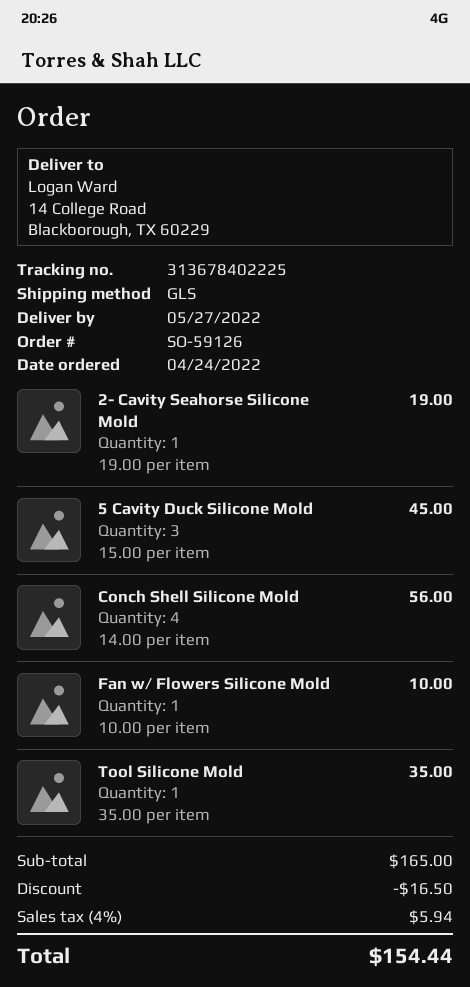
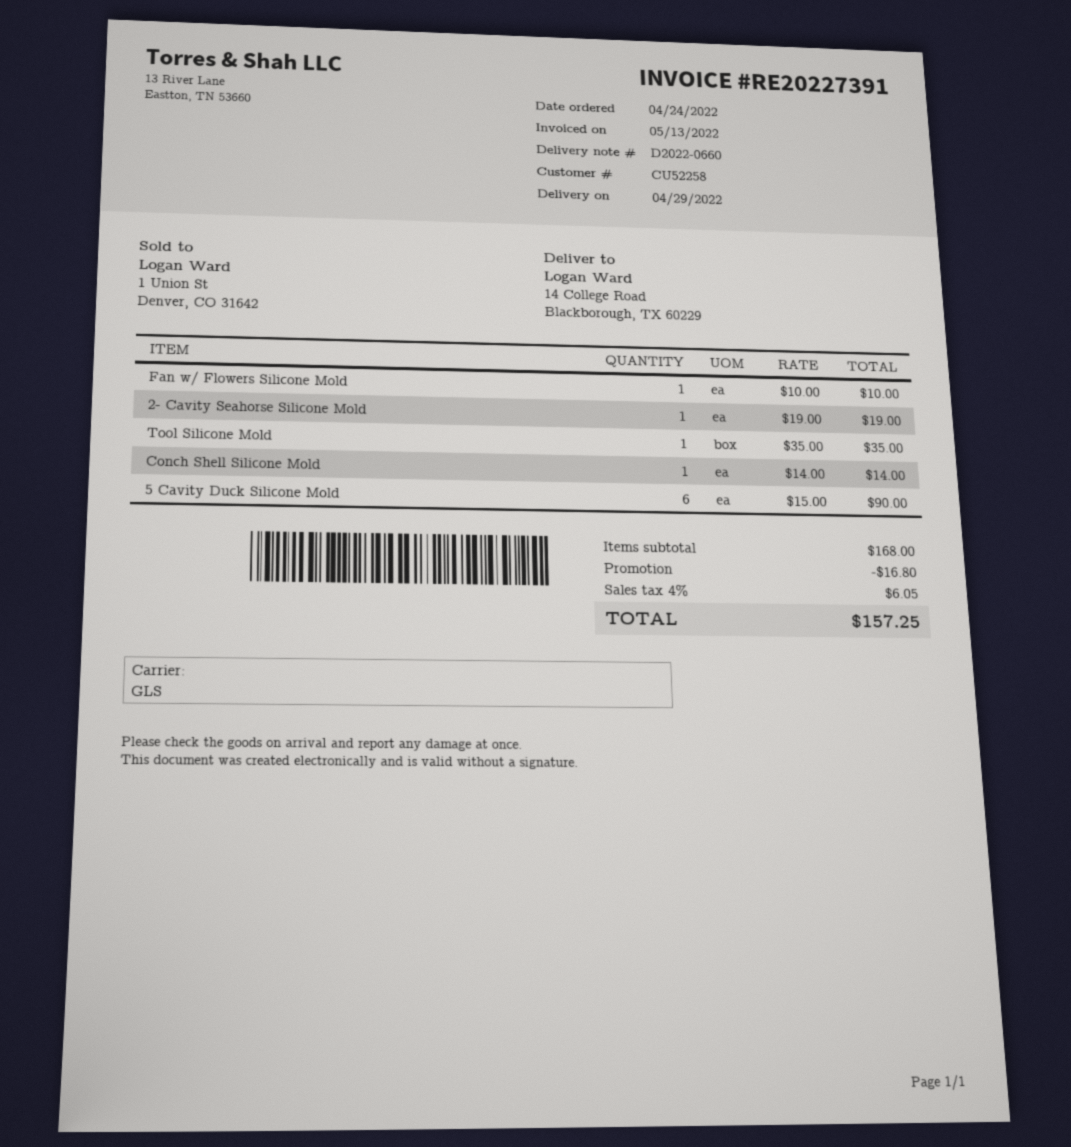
delivery date: 2022-05-27 -> 2022-04-29
5 Cavity Duck Silicone Mold: 3 x 15.00 = 45.00 -> 6 x 15.00 = 90.00
Conch Shell Silicone Mold: 4 x 14.00 = 56.00 -> 1 x 14.00 = 14.00
subtotal: 165.00 -> 168.00
discount: 16.50 -> 16.80
tax: 4% = 5.94 -> 4% = 6.05
total: 154.44 -> 157.25

